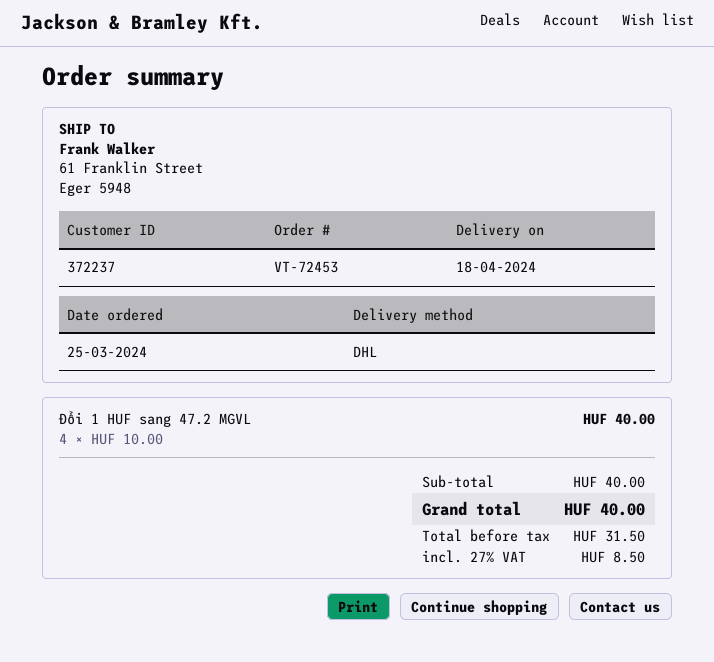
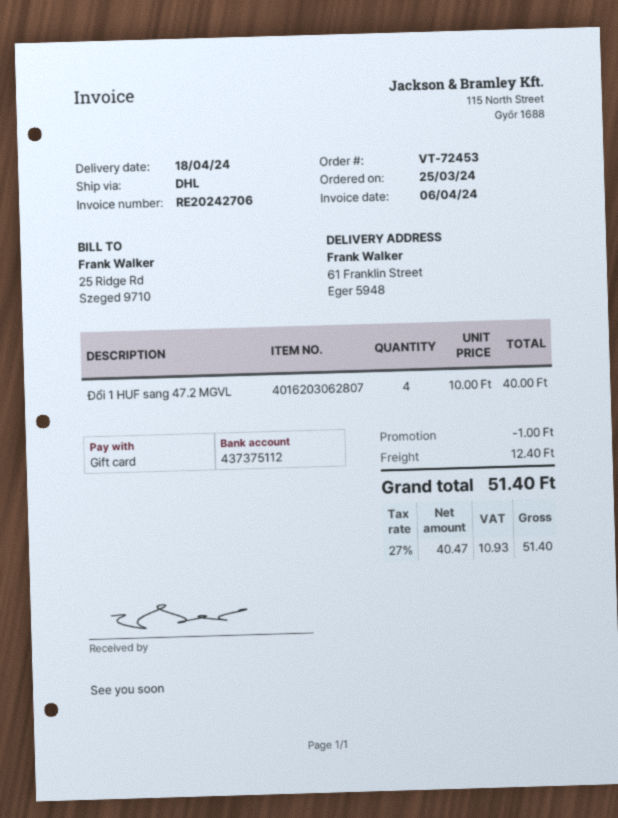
discount: none -> 1.00
shipping: none -> 12.40
net: 31.50 -> 40.47
tax: 27% = 8.50 -> 27% = 10.93
total: 40.00 -> 51.40

